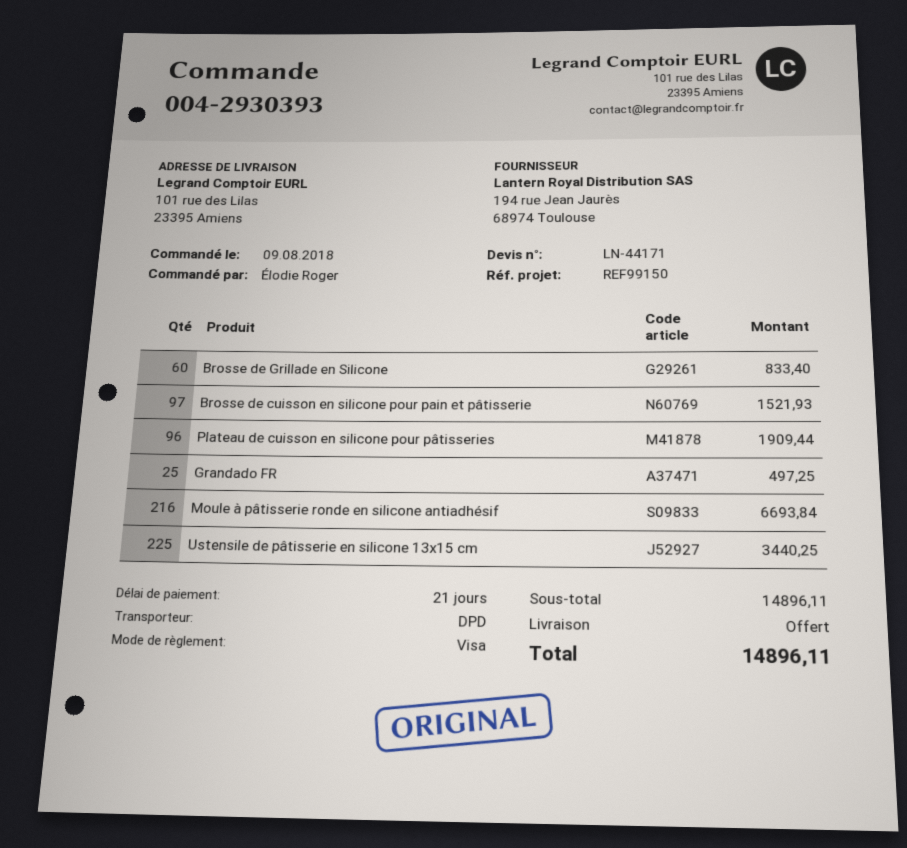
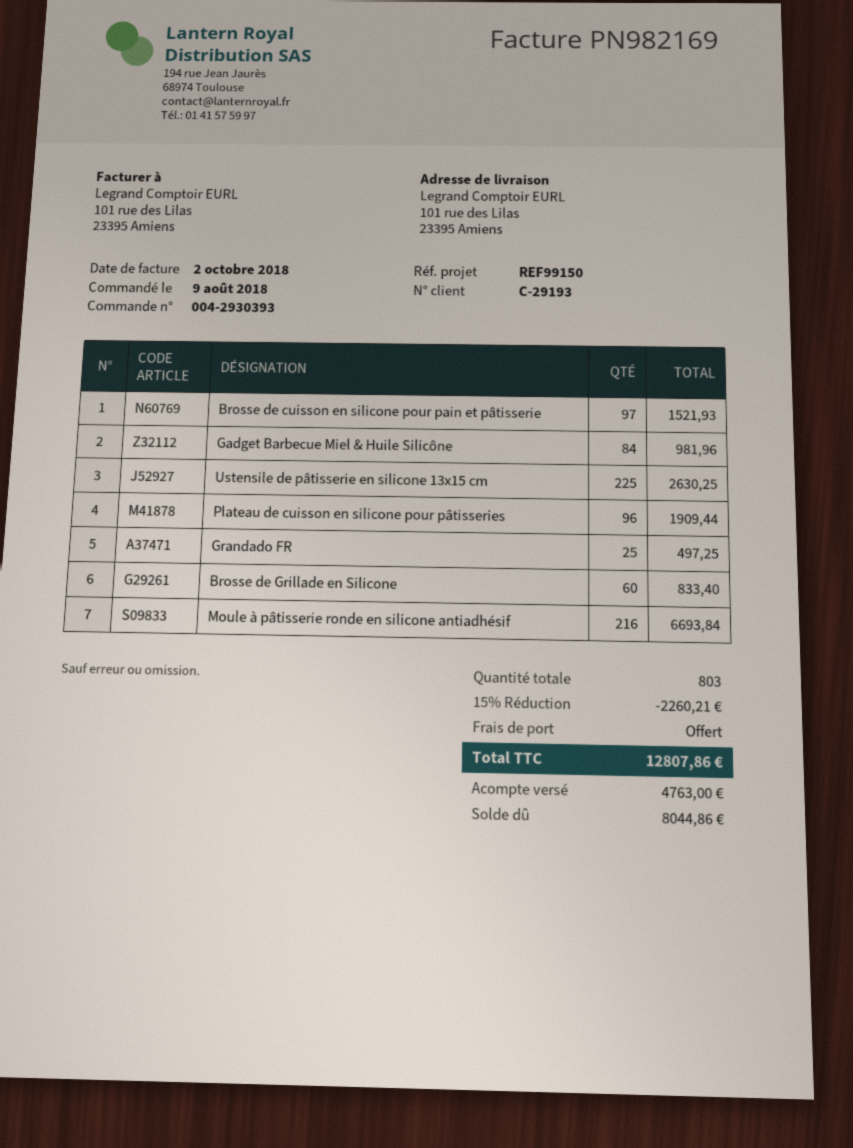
Ustensile de pâtisserie en silicone 13x15 cm: 225 for 3440.25 -> 225 for 2630.25
Gadget Barbecue Miel & Huile Silicône: none -> 84 for 981.96
discount: none -> 15% = 2260.21
total: 14896.11 -> 12807.86

